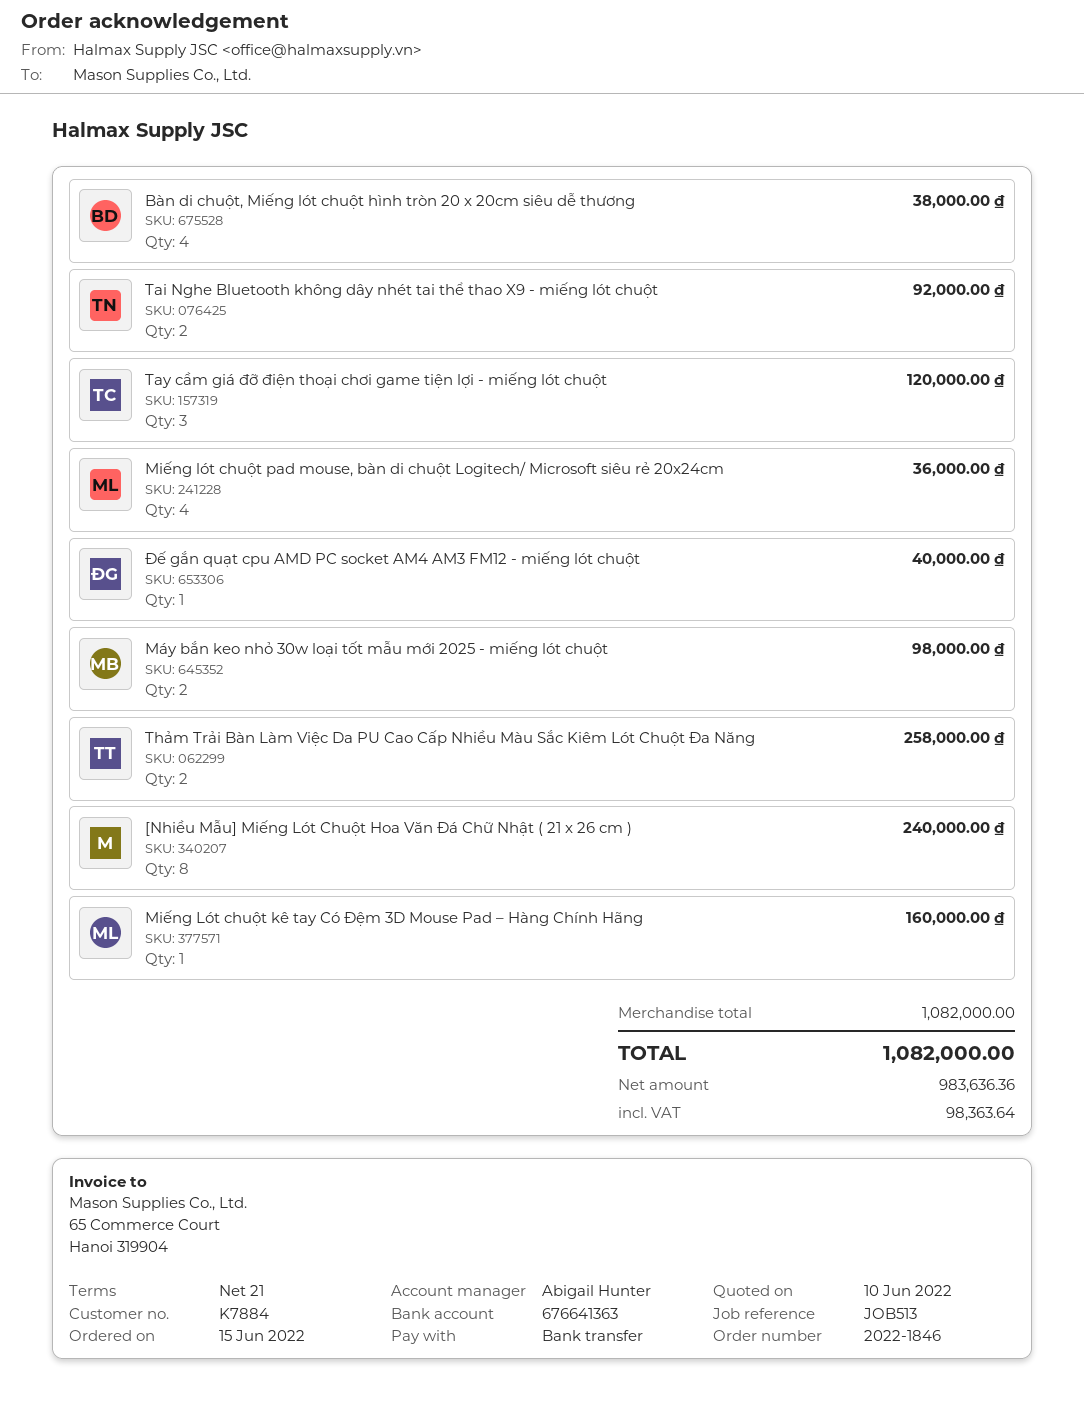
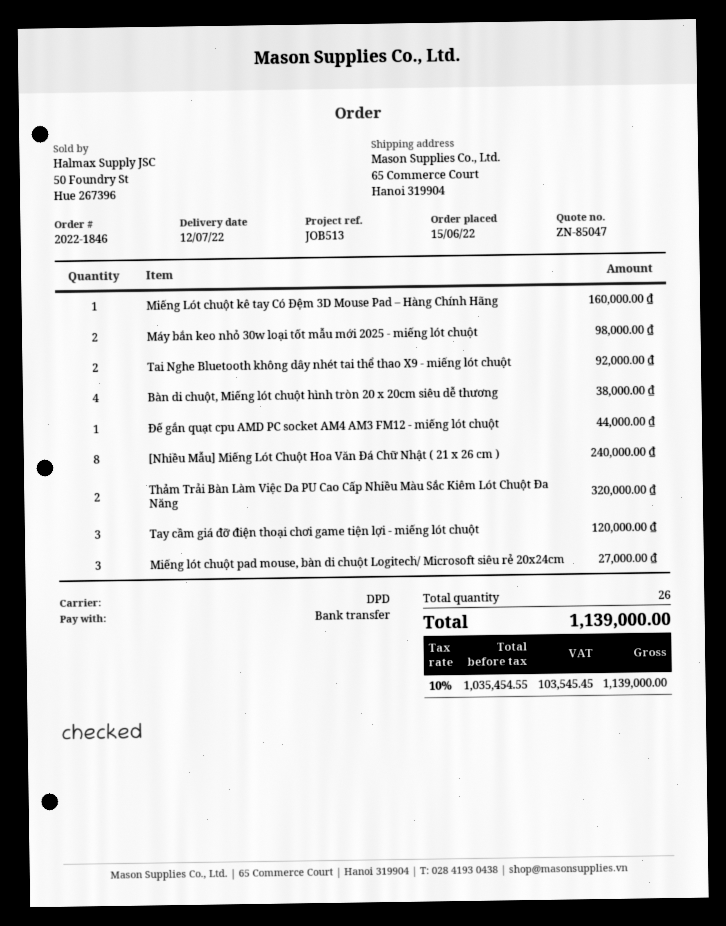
Miếng lót chuột pad mouse, bàn di chuột Logitech/ Microsoft siêu rẻ 20x24cm: 4 for 36000.00 -> 3 for 27000.00
Đế gắn quạt cpu AMD PC socket AM4 AM3 FM12 - miếng lót chuột: 1 for 40000.00 -> 1 for 44000.00
Thảm Trải Bàn Làm Việc Da PU Cao Cấp Nhiều Màu Sắc Kiêm Lót Chuột Đa Năng: 2 for 258000.00 -> 2 for 320000.00
net: 983636.36 -> 1035454.55
tax: 98363.64 -> 103545.45
total: 1082000.00 -> 1139000.00

